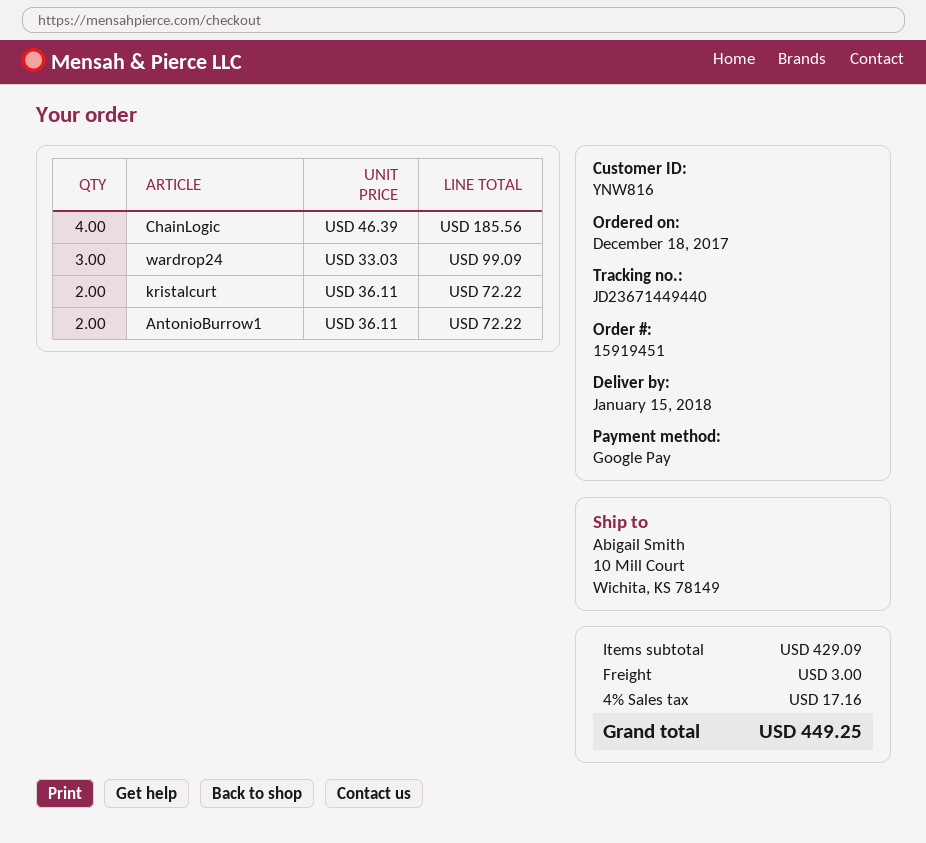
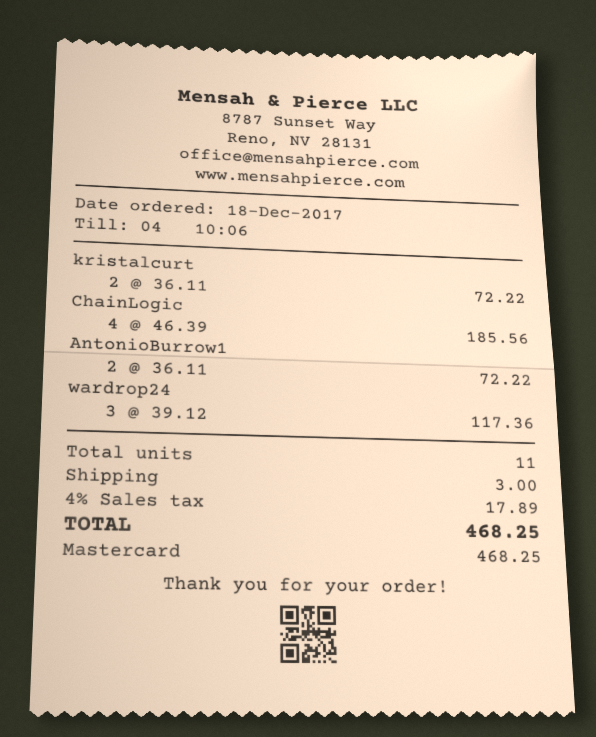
payment method: Google Pay -> Mastercard
wardrop24: 3 x 33.03 = 99.09 -> 3 x 39.12 = 117.36
tax: 4% = 17.16 -> 4% = 17.89
total: 449.25 -> 468.25

